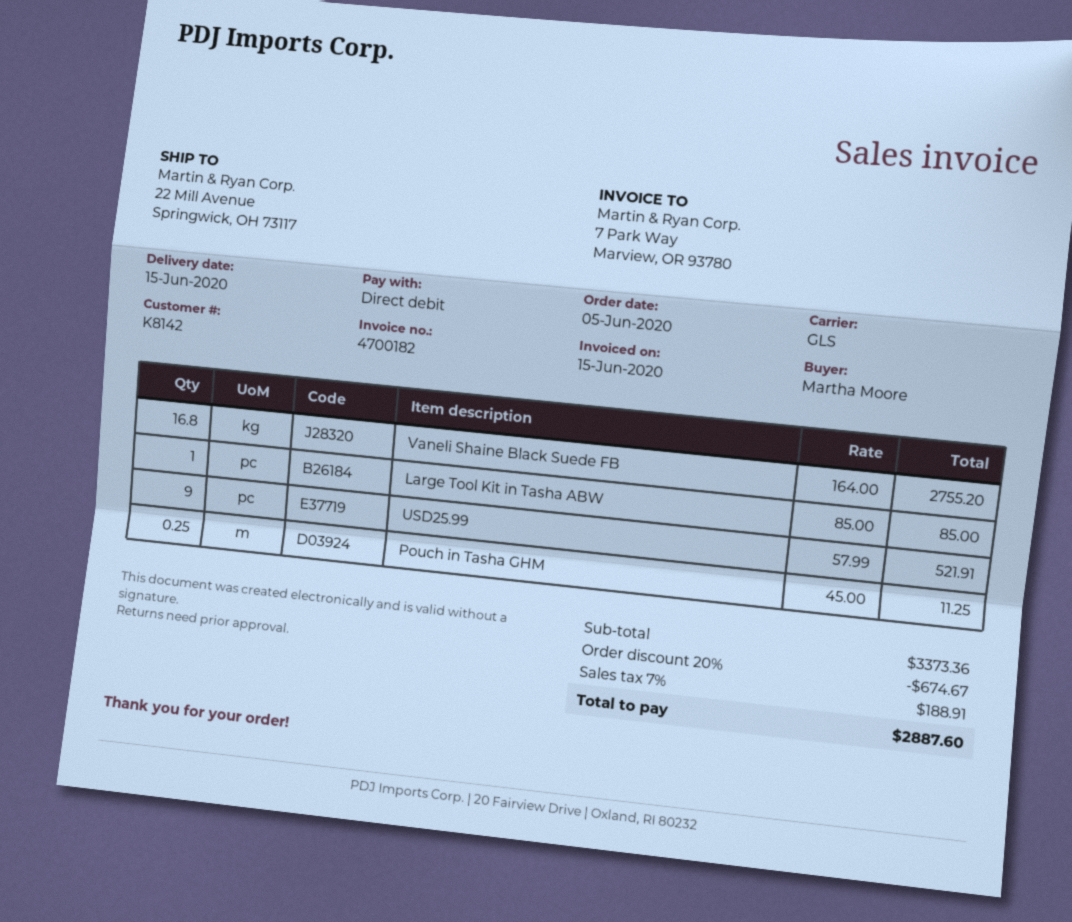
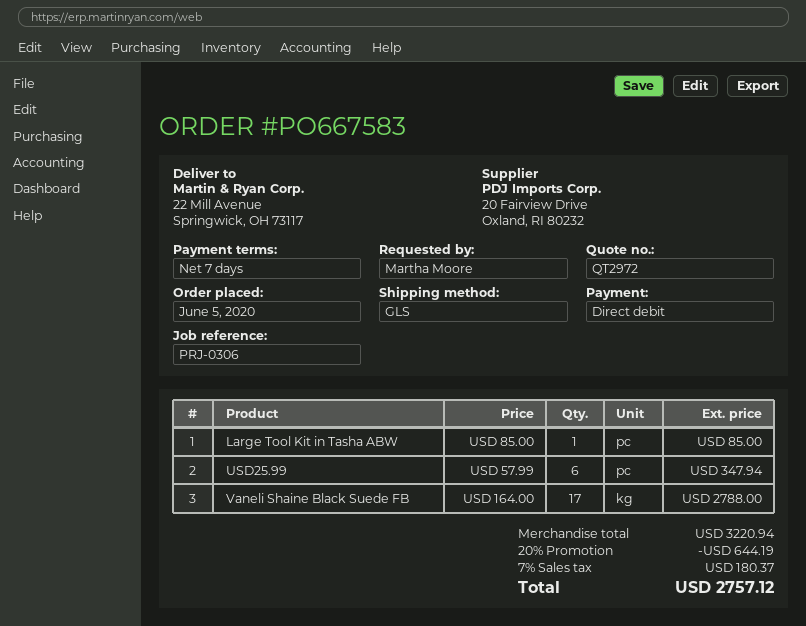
Vaneli Shaine Black Suede FB: 16.8 x 164.00 = 2755.20 -> 17 x 164.00 = 2788.00
USD25.99: 9 x 57.99 = 521.91 -> 6 x 57.99 = 347.94
Pouch in Tasha GHM: 0.25 x 45.00 = 11.25 -> none
subtotal: 3373.36 -> 3220.94
discount: 20% = 674.67 -> 20% = 644.19
tax: 7% = 188.91 -> 7% = 180.37
total: 2887.60 -> 2757.12

